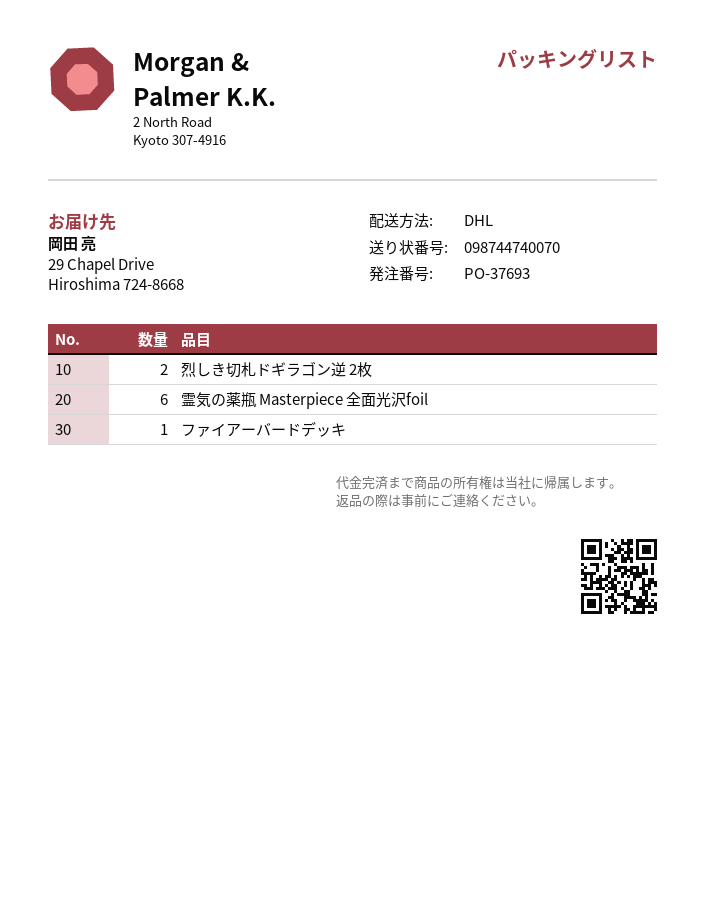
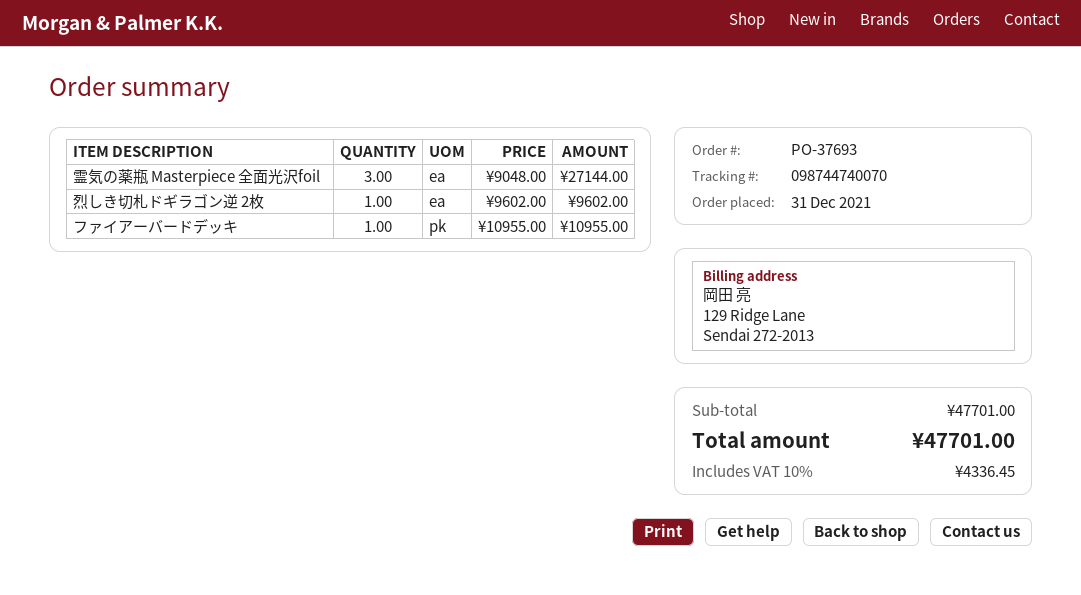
烈しき切札ドギラゴン逆 2枚: 2 -> 1
霊気の薬瓶 Masterpiece 全面光沢foil: 6 -> 3

